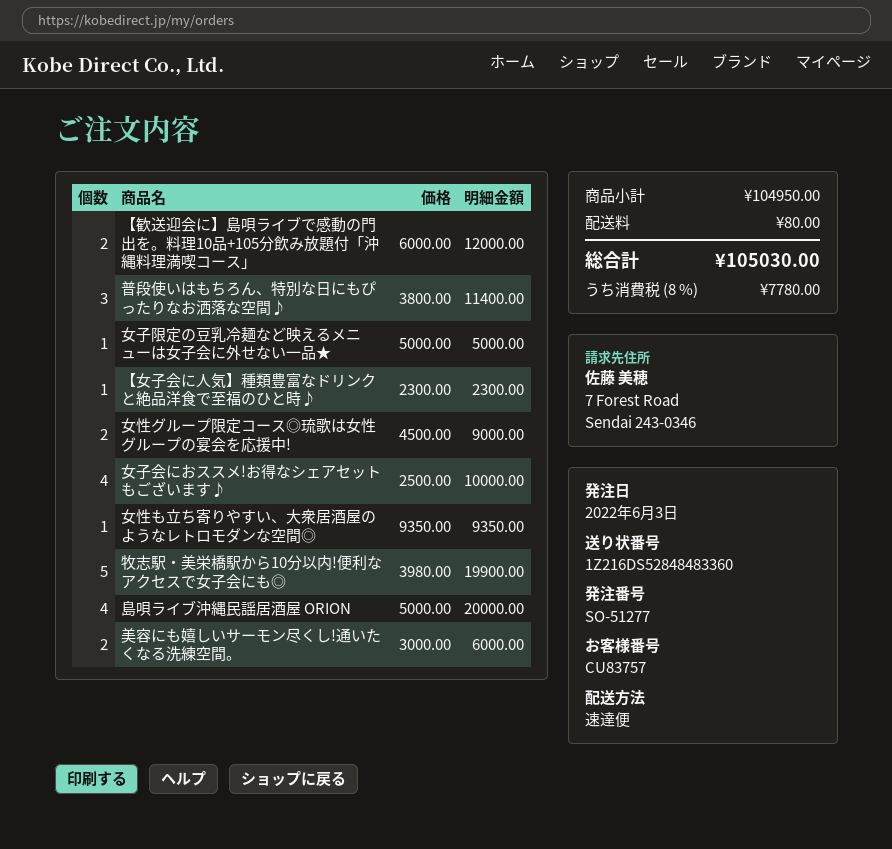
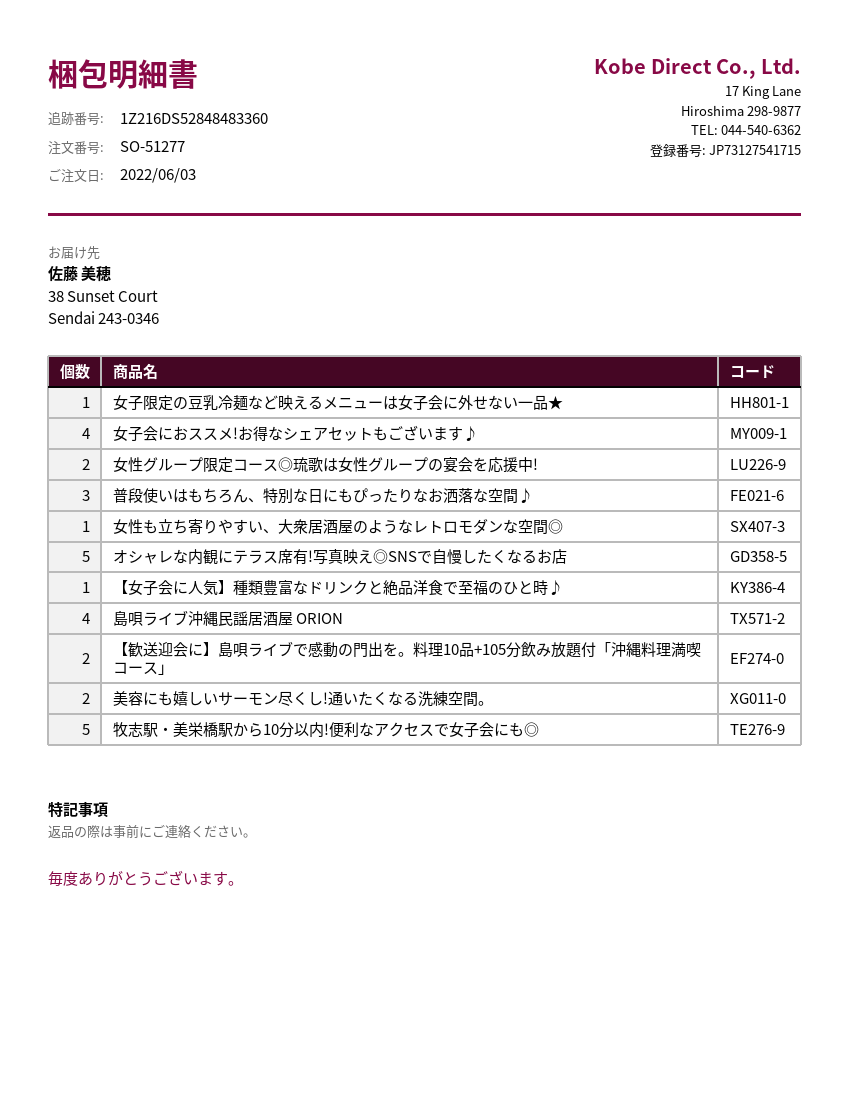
オシャレな内観にテラス席有!写真映え◎SNSで自慢したくなるお店: none -> 5

